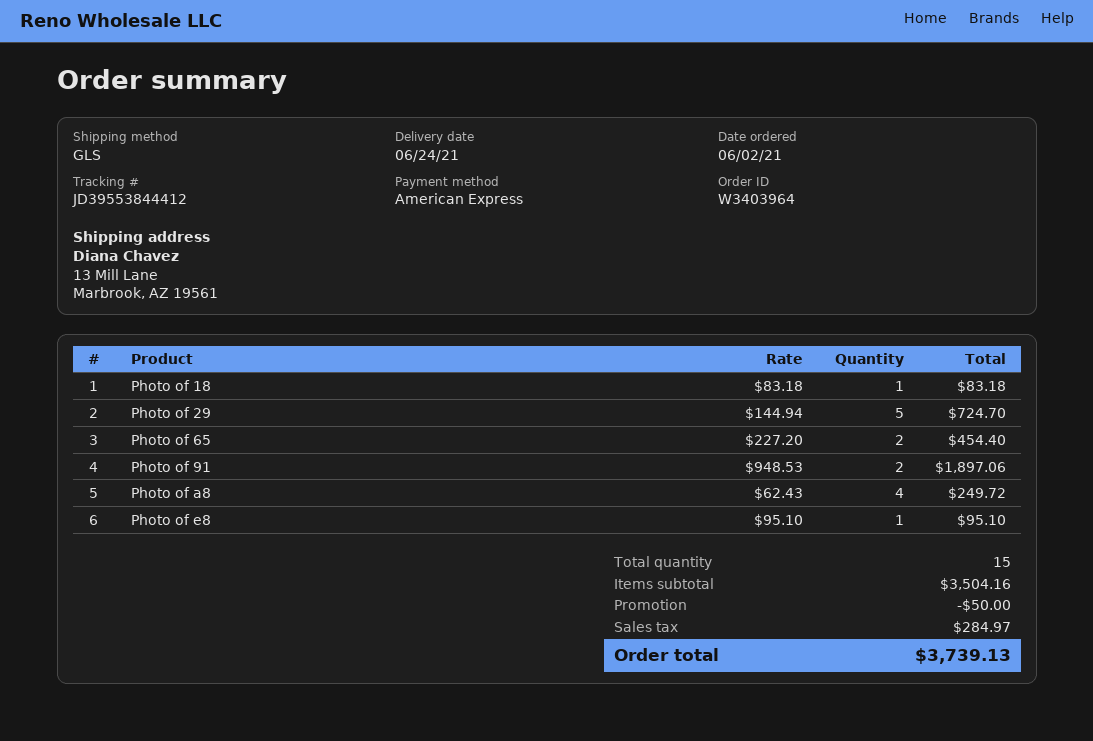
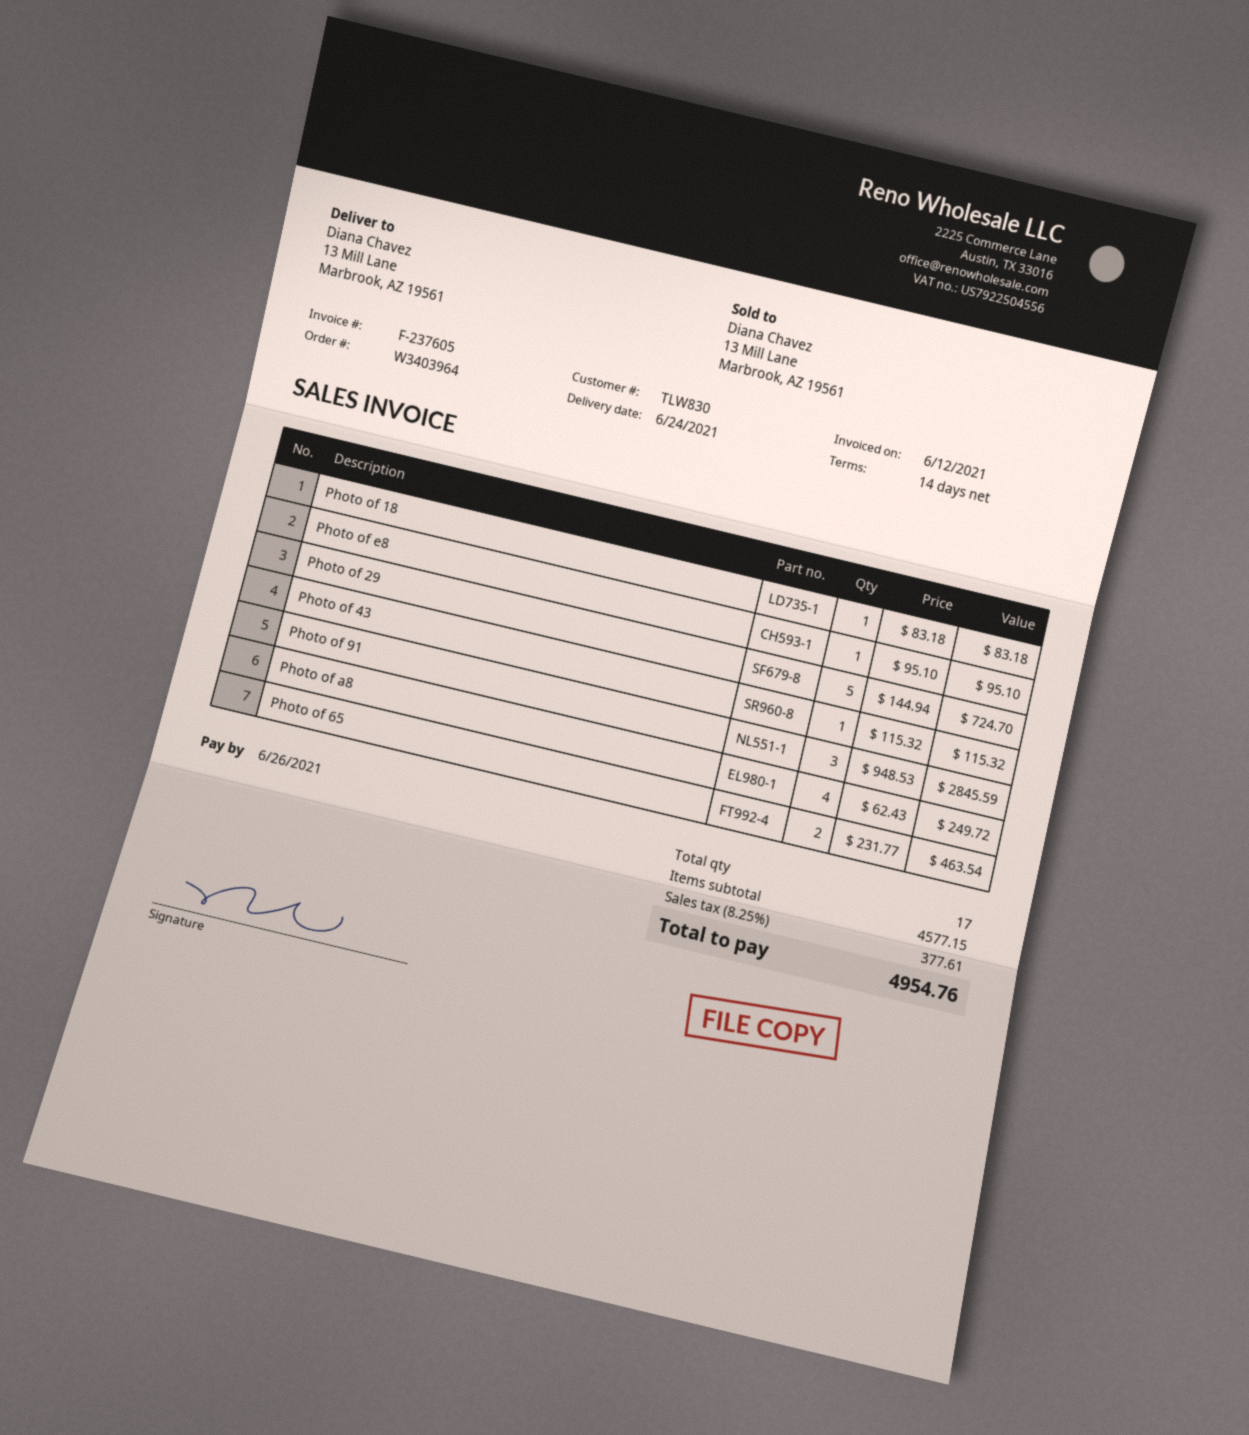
Photo of 65: 2 x 227.20 = 454.40 -> 2 x 231.77 = 463.54
Photo of 91: 2 x 948.53 = 1897.06 -> 3 x 948.53 = 2845.59
Photo of 43: none -> 1 x 115.32 = 115.32
total quantity: 15 -> 17
subtotal: 3504.16 -> 4577.15
discount: 50.00 -> none
tax: 284.97 -> 377.61
total: 3739.13 -> 4954.76

